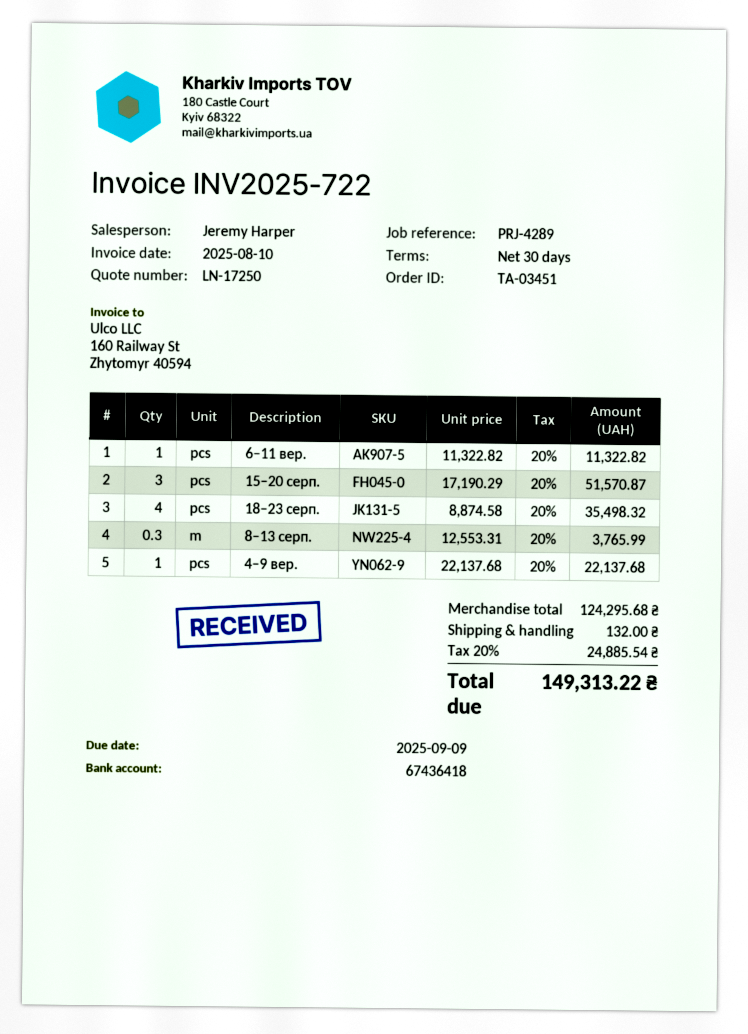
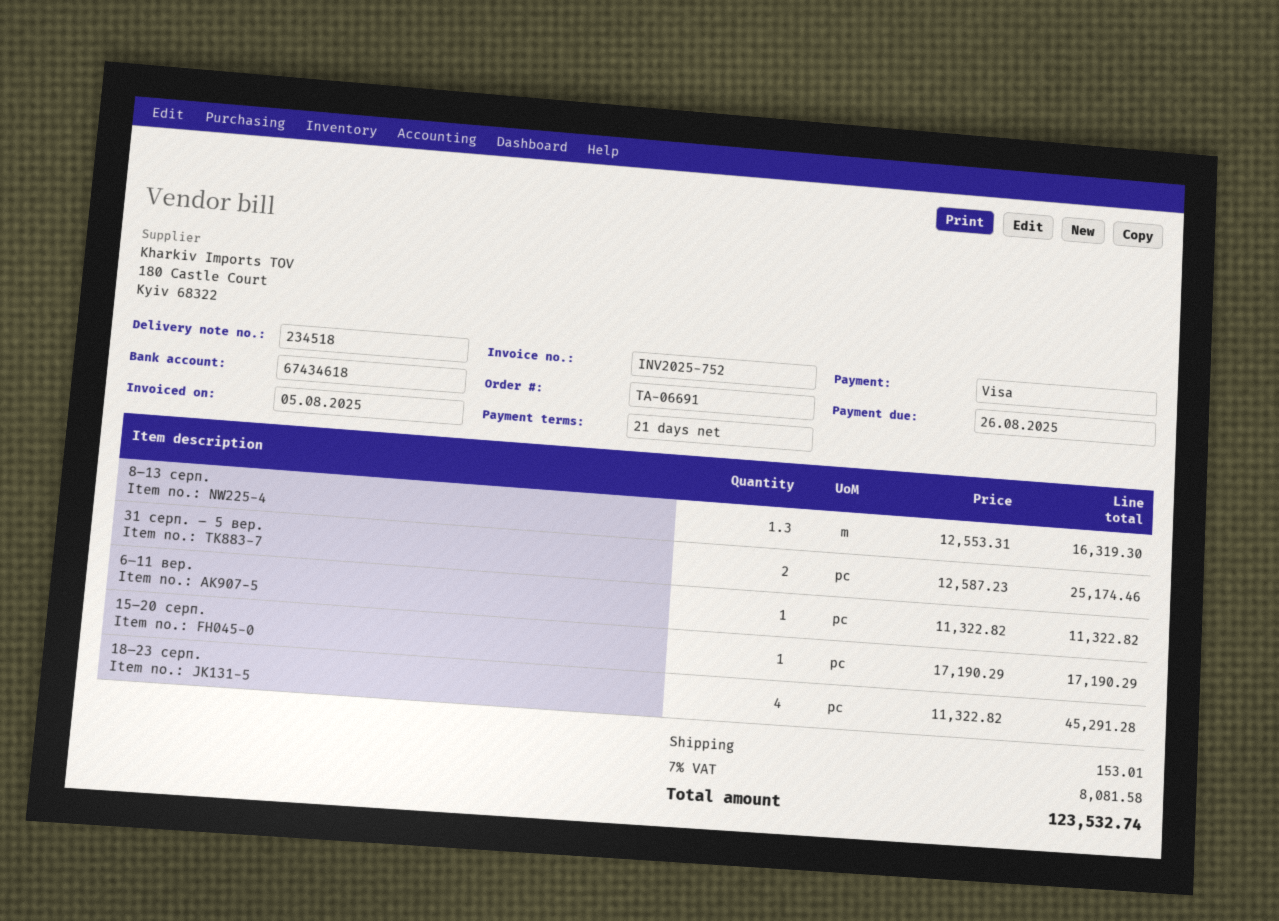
order number: TA-03451 -> TA-06691
invoice number: INV2025-722 -> INV2025-752
invoice date: 2025-08-10 -> 2025-08-05
payment terms: 30 days -> 21 days
due date: 2025-09-09 -> 2025-08-26
bank account: 67436418 -> 67434618
15–20 серп.: 3 x 17190.29 = 51570.87 -> 1 x 17190.29 = 17190.29
18–23 серп.: 4 x 8874.58 = 35498.32 -> 4 x 11322.82 = 45291.28
8–13 серп.: 0.3 x 12553.31 = 3765.99 -> 1.3 x 12553.31 = 16319.30
4–9 вер.: 1 x 22137.68 = 22137.68 -> none
31 серп. – 5 вер.: none -> 2 x 12587.23 = 25174.46
shipping: 132.00 -> 153.01
tax: 20% = 24885.54 -> 7% = 8081.58
total: 149313.22 -> 123532.74

